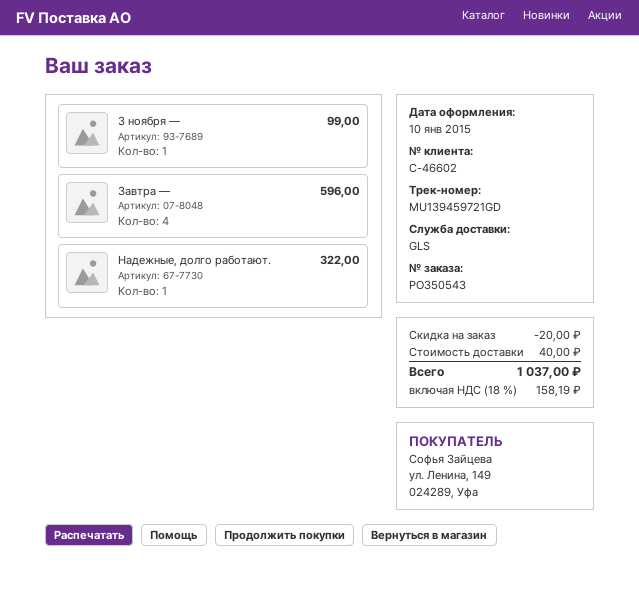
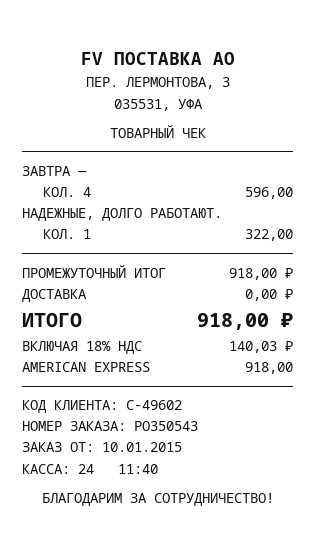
customer number: C-46602 -> C-49602
3 ноября —: 1 for 99.00 -> none
discount: 20.00 -> none
shipping: 40.00 -> 0.00
tax: 18% = 158.19 -> 18% = 140.03
total: 1037.00 -> 918.00

